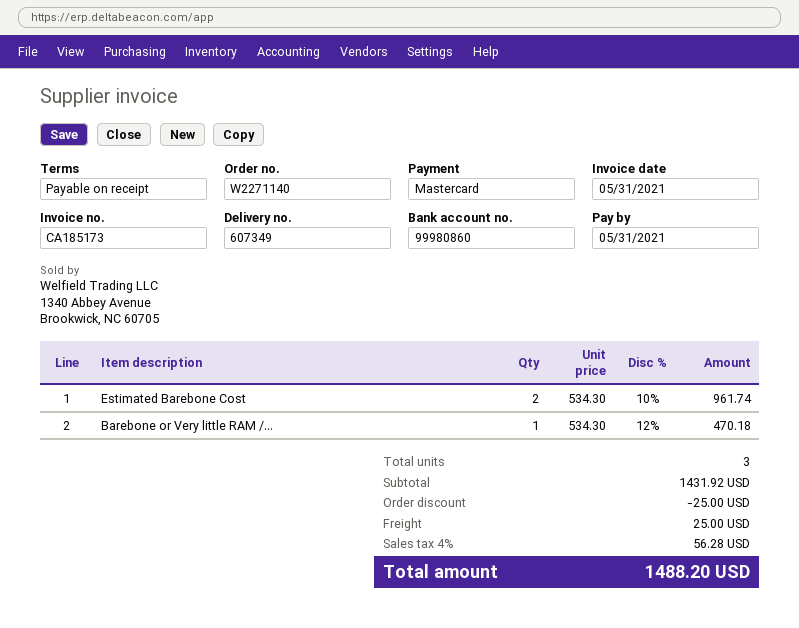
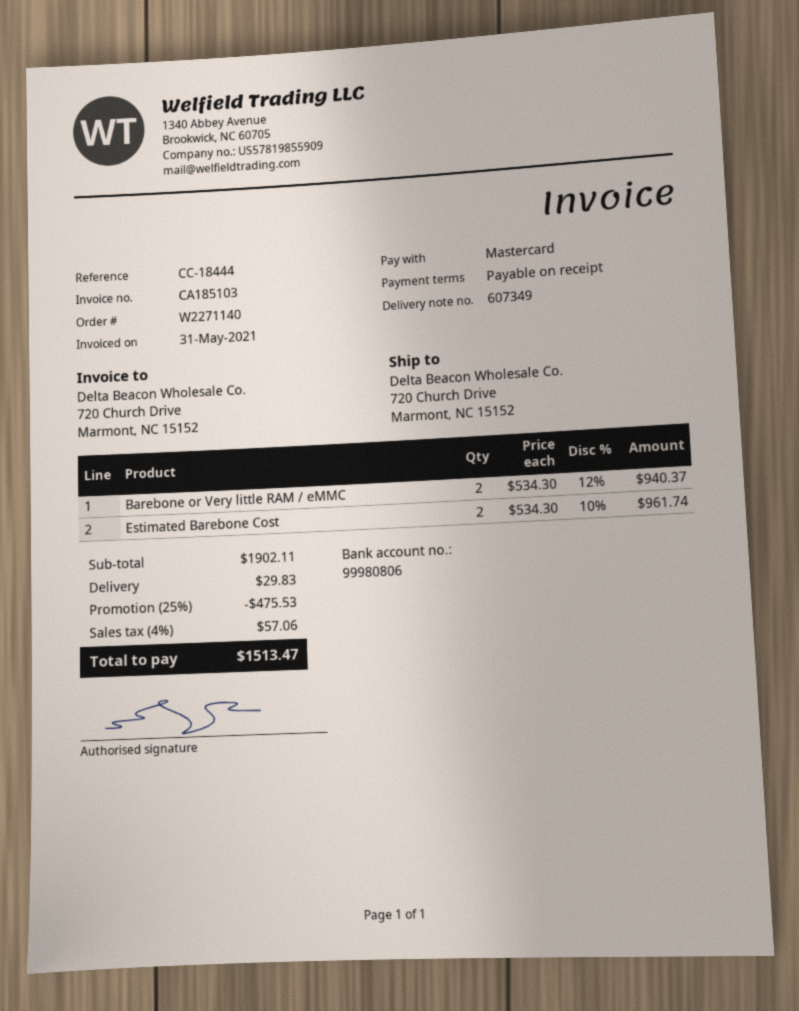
invoice number: CA185173 -> CA185103
bank account: 99980860 -> 99980806
Barebone or Very little RAM /...: 1 x 534.30 - 12% = 470.18 -> 2 x 534.30 - 12% = 940.37
subtotal: 1431.92 -> 1902.11
discount: 25.00 -> 475.53
shipping: 25.00 -> 29.83
tax: 4% = 56.28 -> 4% = 57.06
total: 1488.20 -> 1513.47

